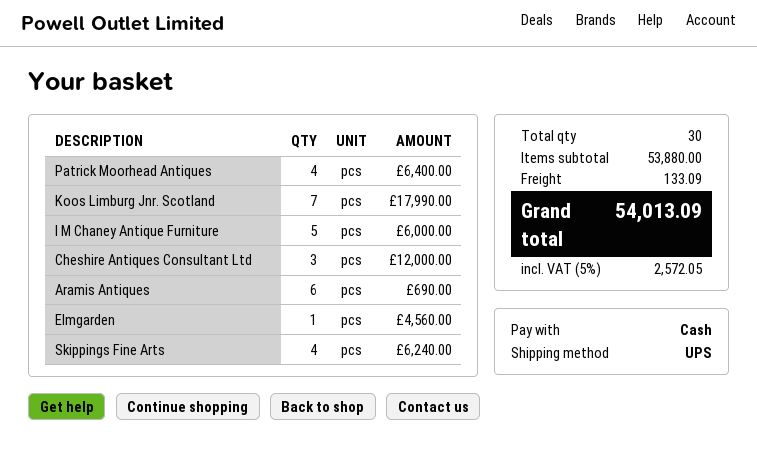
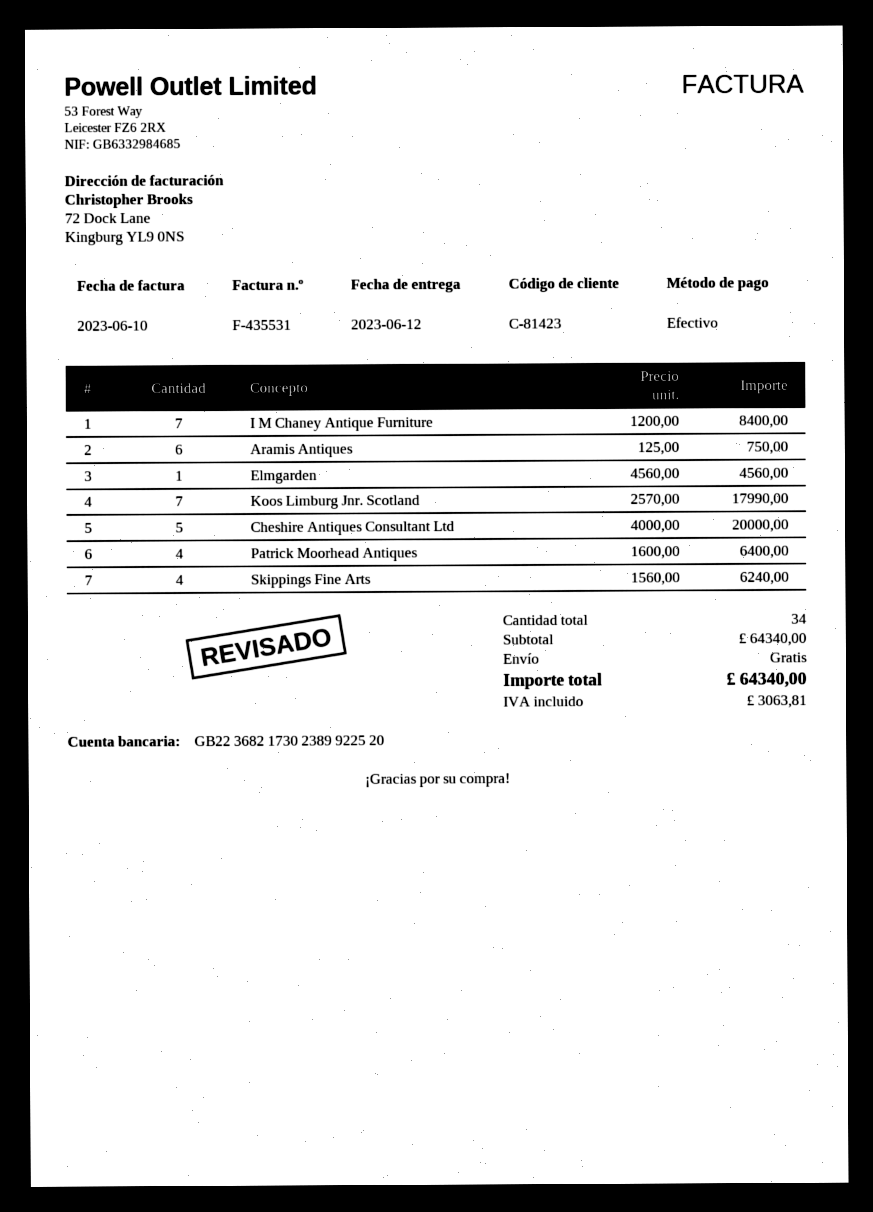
I M Chaney Antique Furniture: 5 for 6000.00 -> 7 for 8400.00
Cheshire Antiques Consultant Ltd: 3 for 12000.00 -> 5 for 20000.00
Aramis Antiques: 6 for 690.00 -> 6 for 750.00
total quantity: 30 -> 34
subtotal: 53880.00 -> 64340.00
shipping: 133.09 -> 0.00
tax: 2572.05 -> 3063.81
total: 54013.09 -> 64340.00

